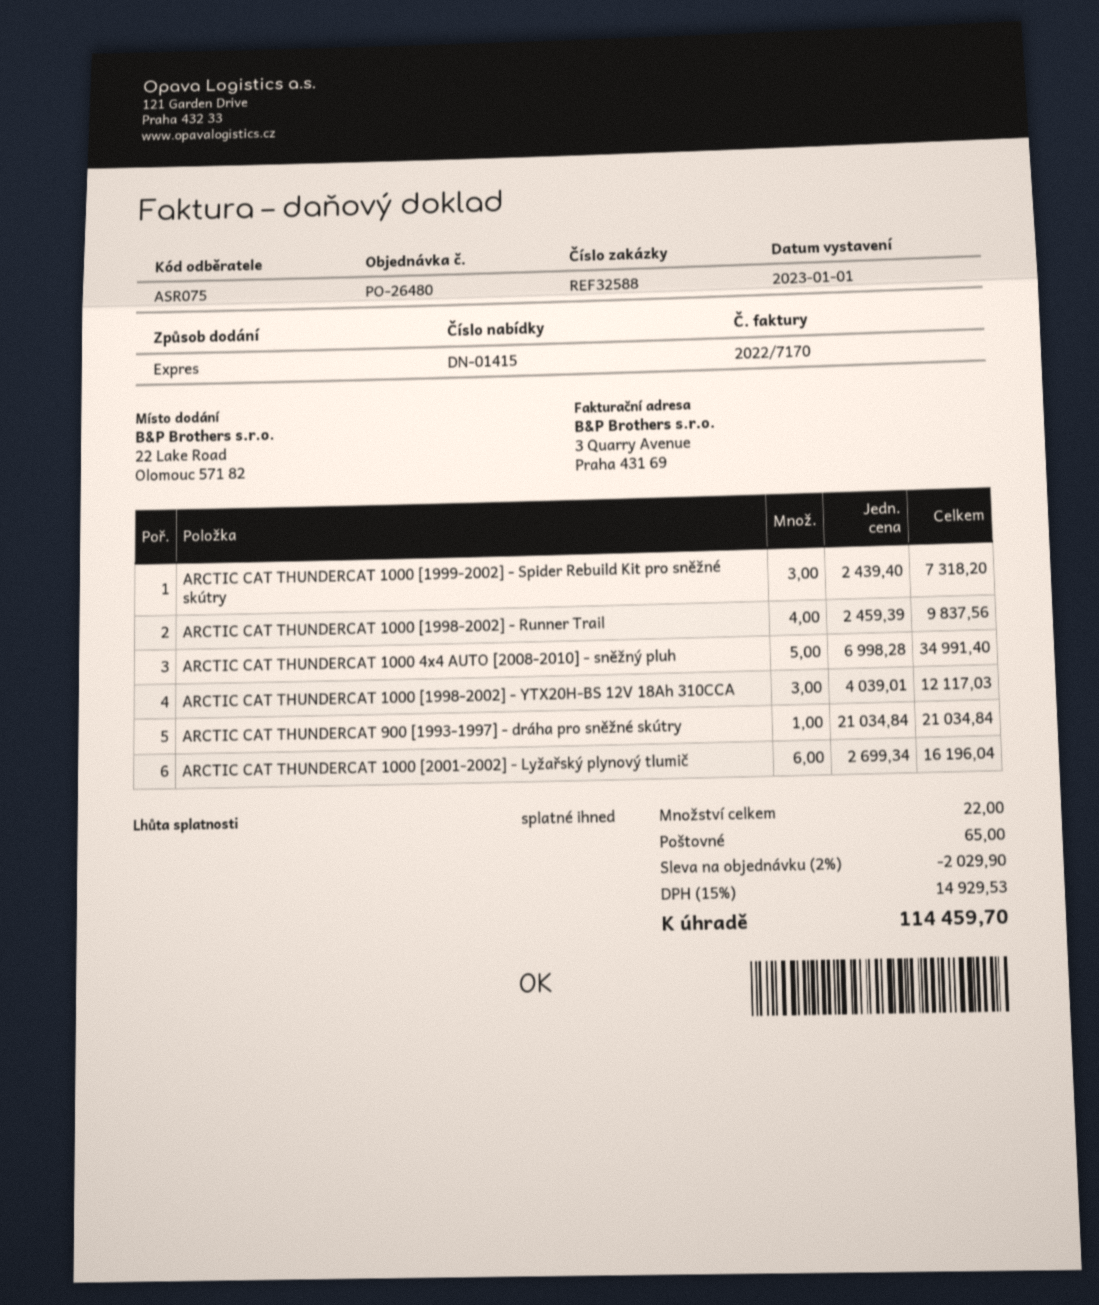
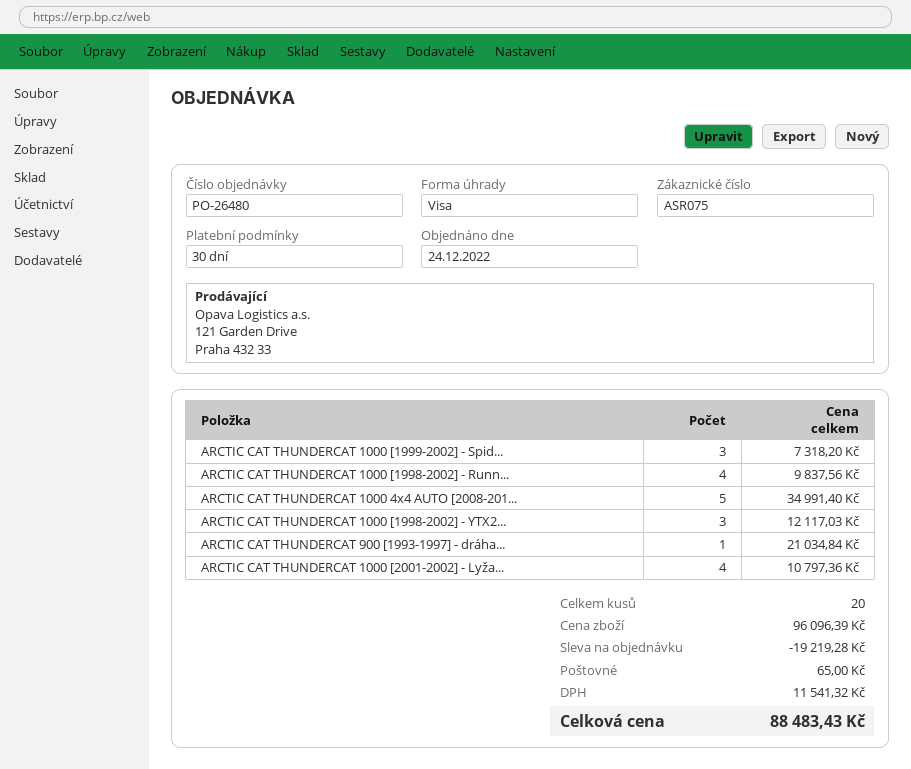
payment terms: on receipt -> 30 days
ARCTIC CAT THUNDERCAT 1000 [2001-2002] - Lyžařský plynový tlumič: 6 for 16196.04 -> 4 for 10797.36
total quantity: 22 -> 20
discount: 2029.90 -> 19219.28
tax: 14929.53 -> 11541.32
total: 114459.70 -> 88483.43

